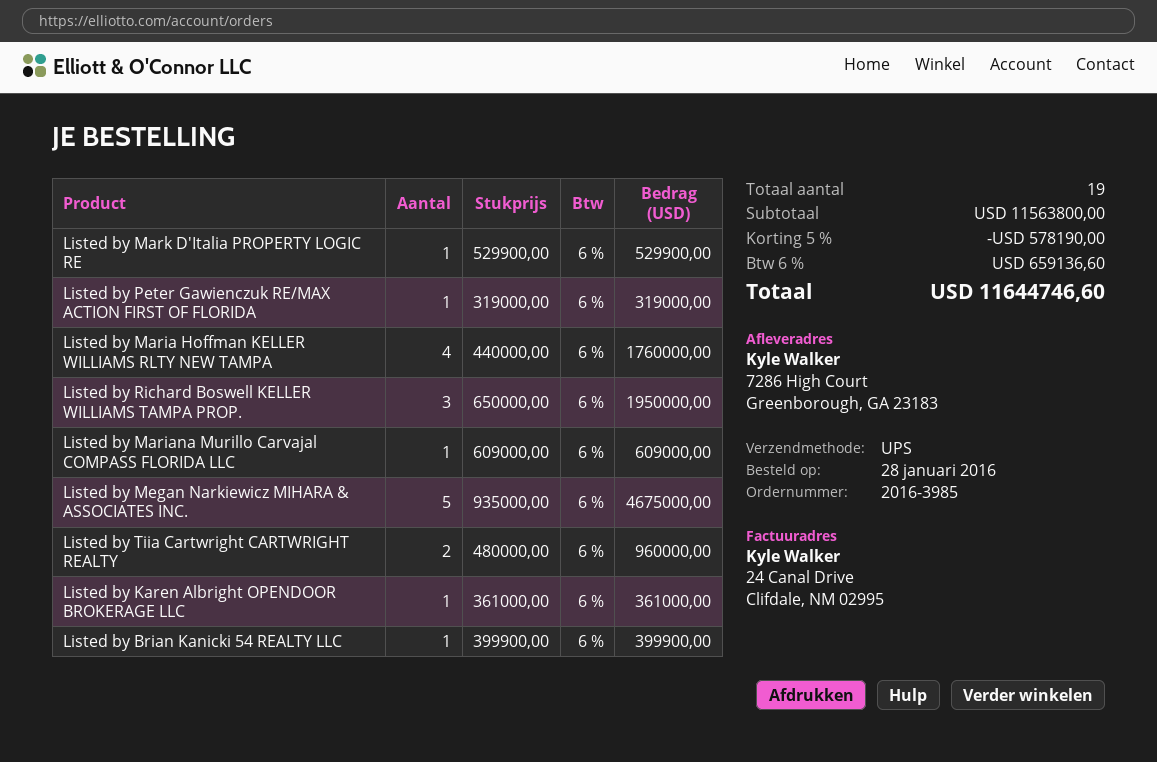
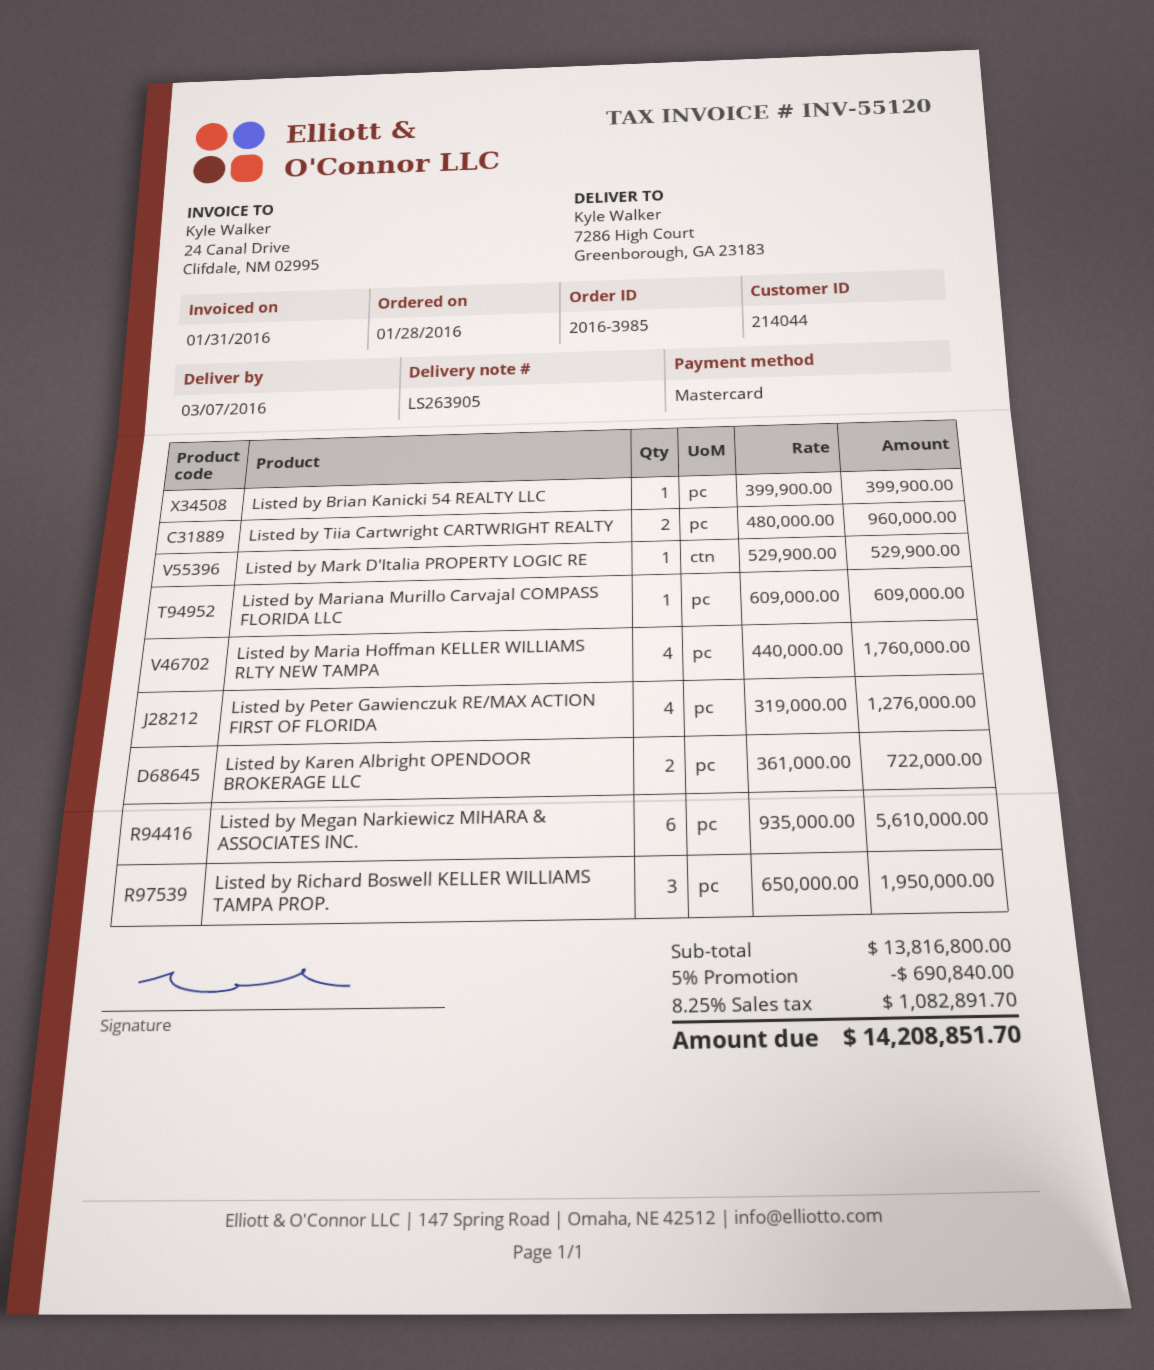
Listed by Peter Gawienczuk RE/MAX ACTION FIRST OF FLORIDA: 1 x 319000.00 = 319000.00 -> 4 x 319000.00 = 1276000.00
Listed by Megan Narkiewicz MIHARA & ASSOCIATES INC.: 5 x 935000.00 = 4675000.00 -> 6 x 935000.00 = 5610000.00
Listed by Karen Albright OPENDOOR BROKERAGE LLC: 1 x 361000.00 = 361000.00 -> 2 x 361000.00 = 722000.00
subtotal: 11563800.00 -> 13816800.00
discount: 5% = 578190.00 -> 5% = 690840.00
tax: 6% = 659136.60 -> 8.25% = 1082891.70
total: 11644746.60 -> 14208851.70

